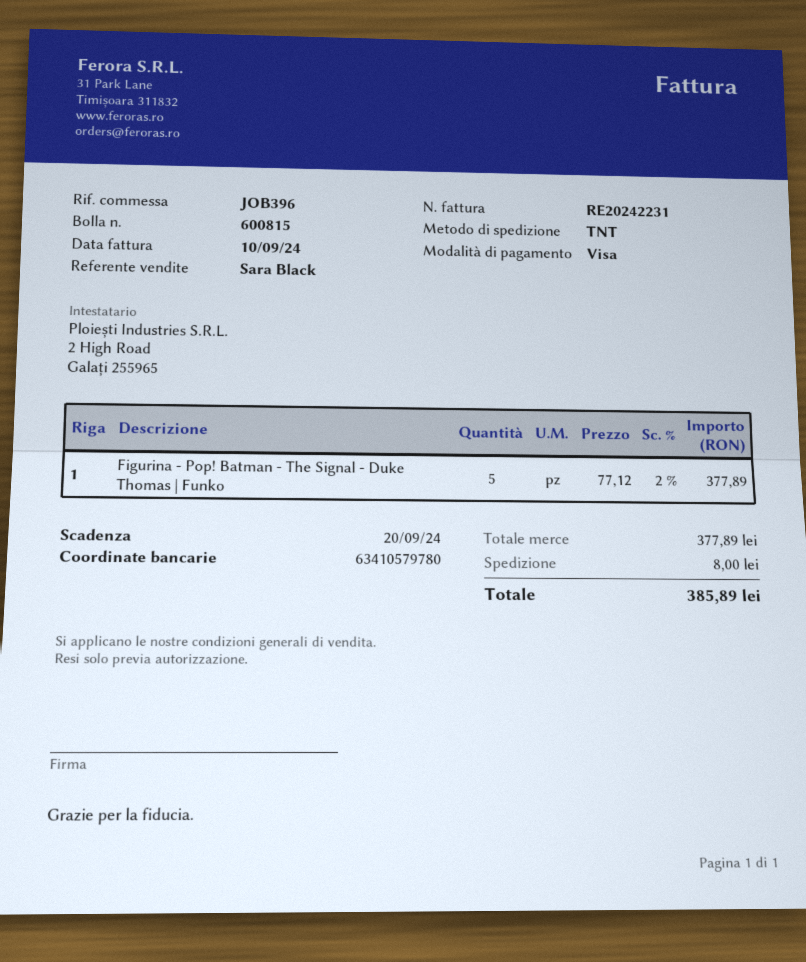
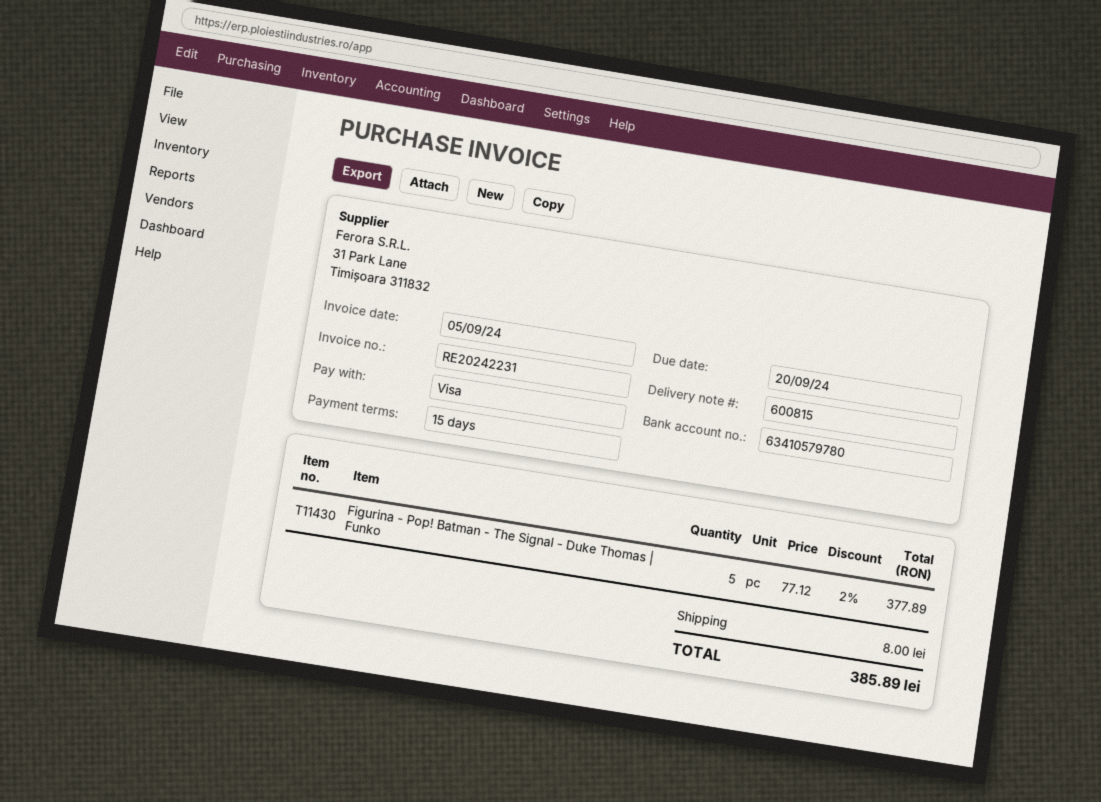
invoice date: 2024-09-10 -> 2024-09-05

